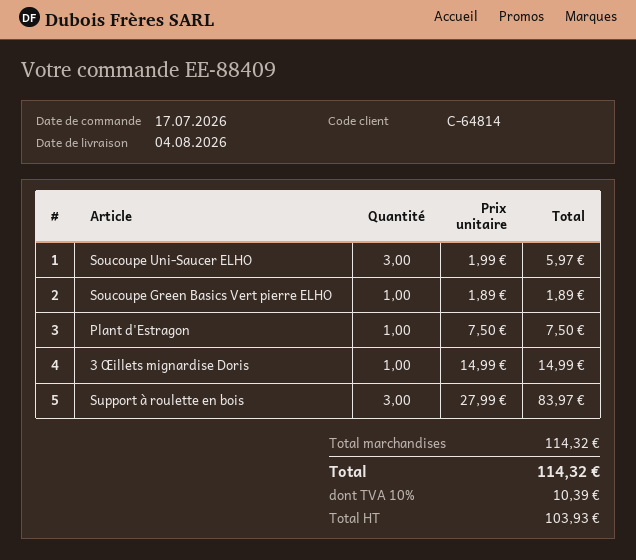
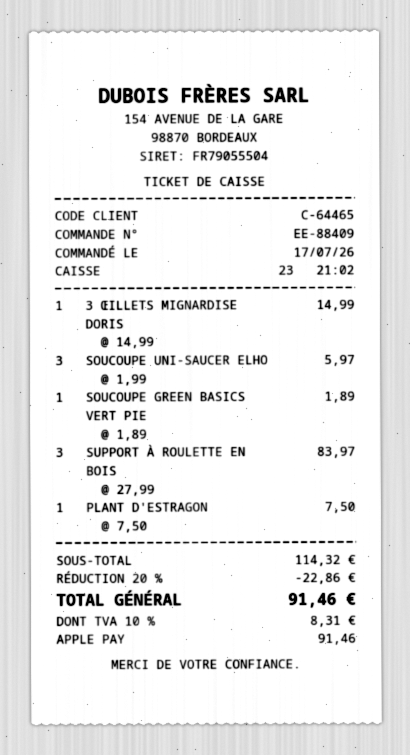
customer number: C-64814 -> C-64465
discount: none -> 20% = 22.86
tax: 10% = 10.39 -> 10% = 8.31
total: 114.32 -> 91.46

